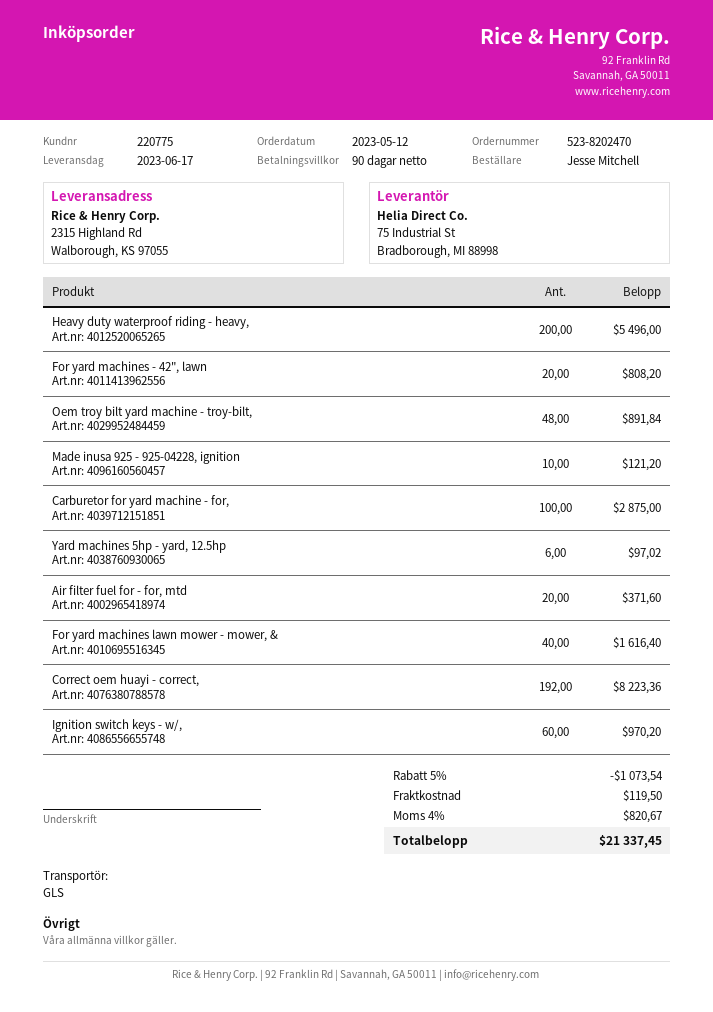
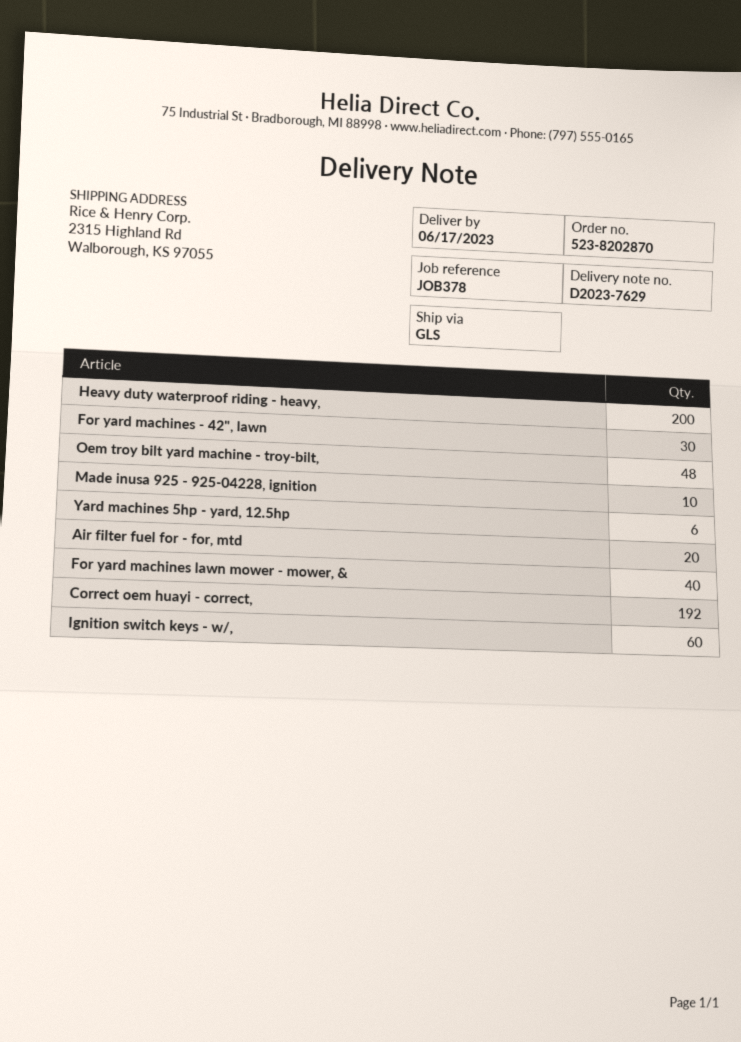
order number: 523-8202470 -> 523-8202870
For yard machines - 42", lawn: 20 -> 30
Carburetor for yard machine - for,: 100 -> none

